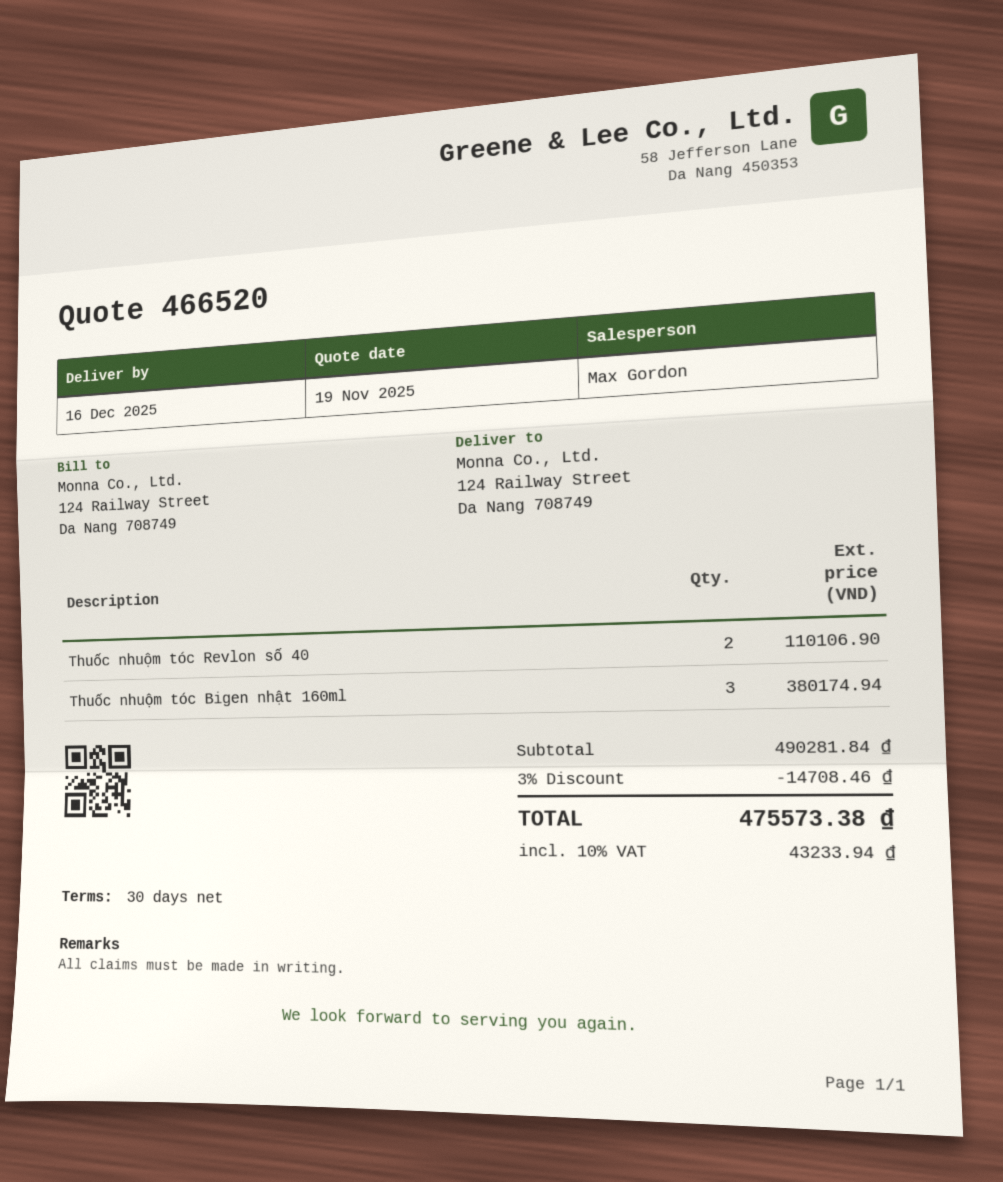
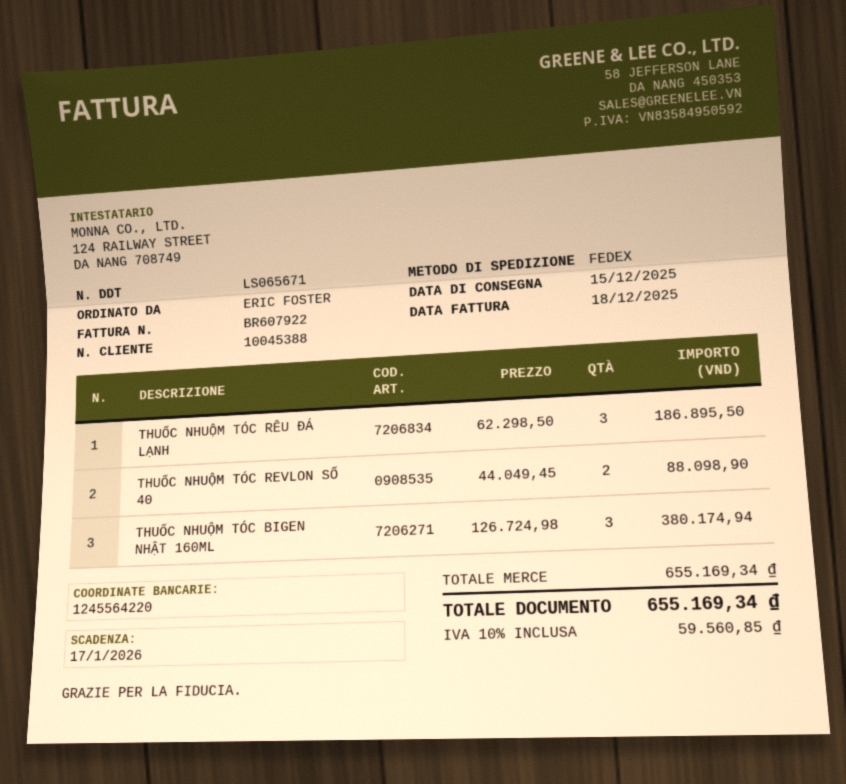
delivery date: 2025-12-16 -> 2025-12-15
Thuốc nhuộm tóc Revlon số 40: 2 for 110106.90 -> 2 for 88098.90
THUỐC NHUỘM TÓC RÊU ĐÁ LẠNH: none -> 3 for 186895.50
subtotal: 490281.84 -> 655169.34
discount: 3% = 14708.46 -> none
tax: 10% = 43233.94 -> 10% = 59560.85
total: 475573.38 -> 655169.34

